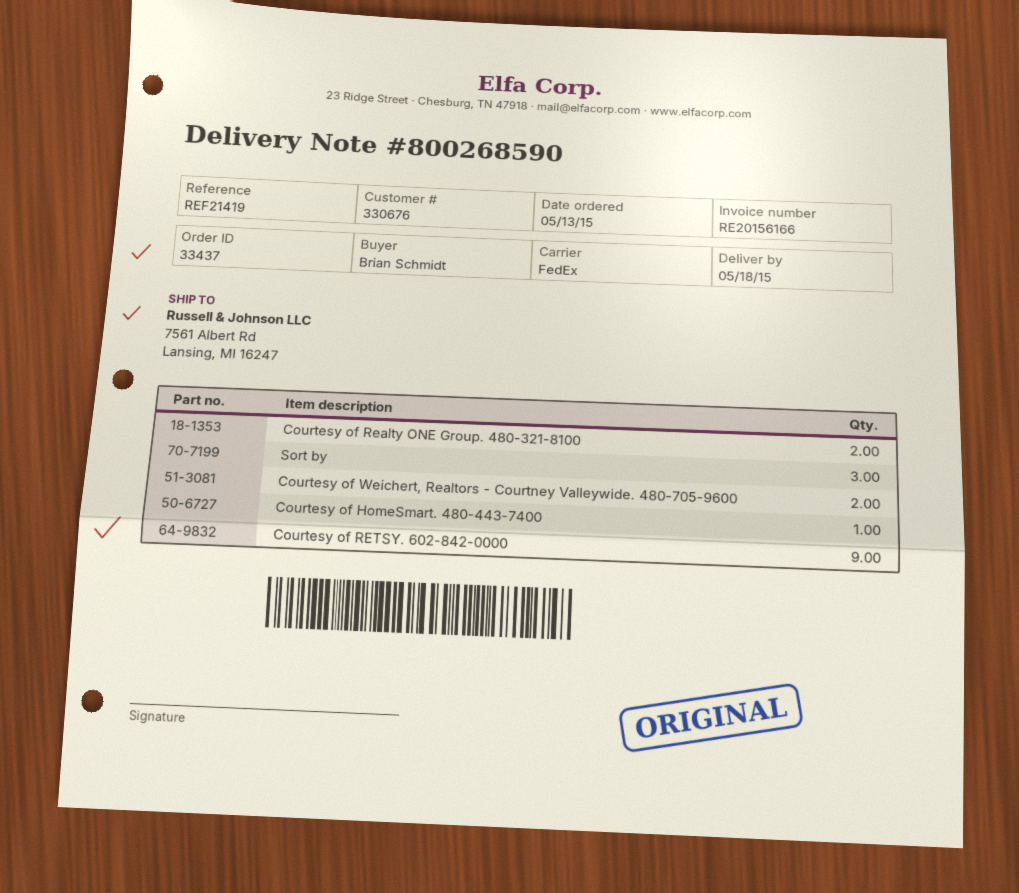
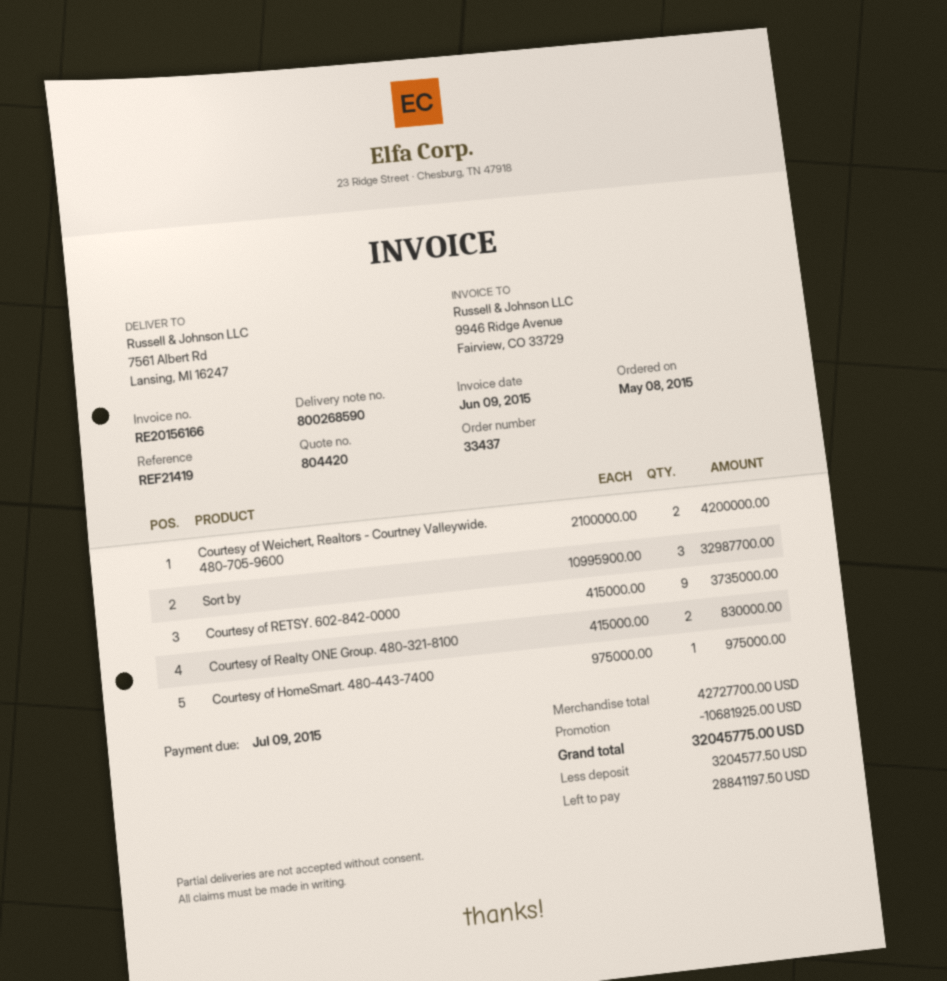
order date: 2015-05-13 -> 2015-05-08

